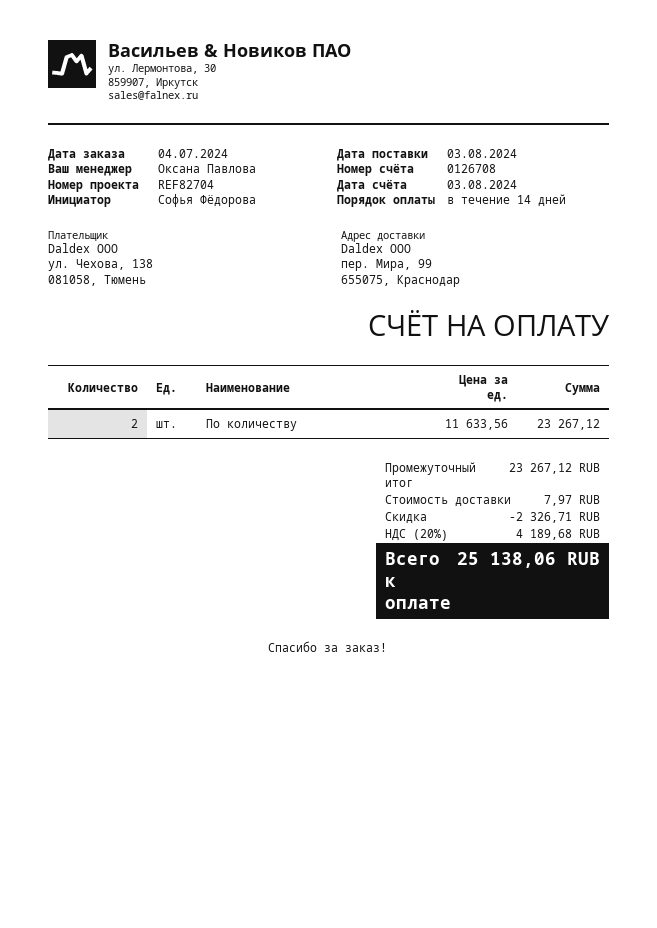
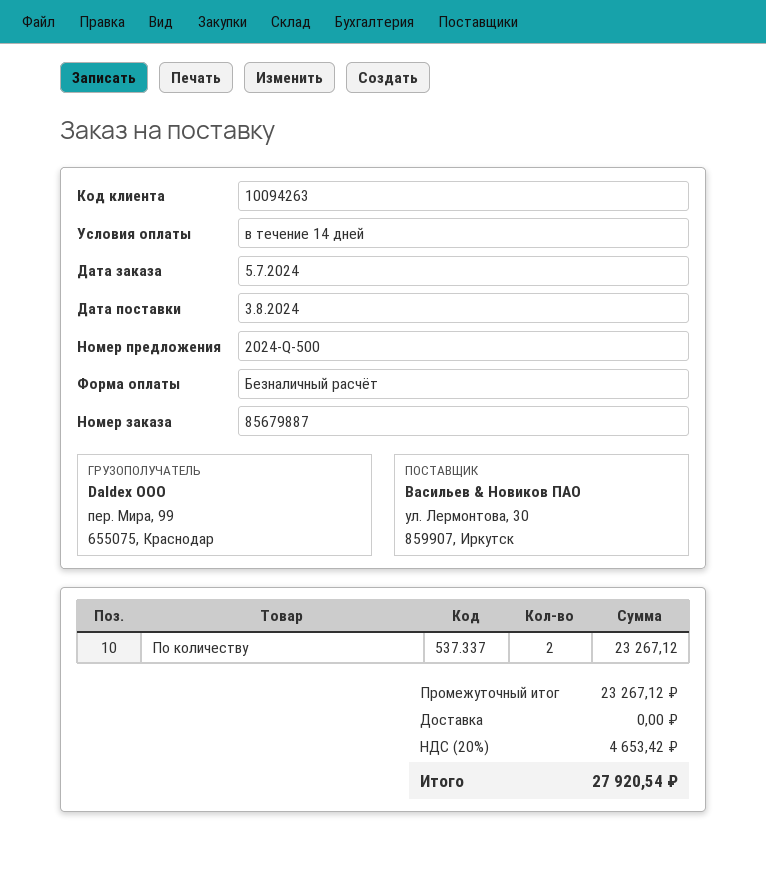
order date: 2024-07-04 -> 2024-07-05
discount: 2326.71 -> none
shipping: 7.97 -> 0.00
tax: 20% = 4189.68 -> 20% = 4653.42
total: 25138.06 -> 27920.54

